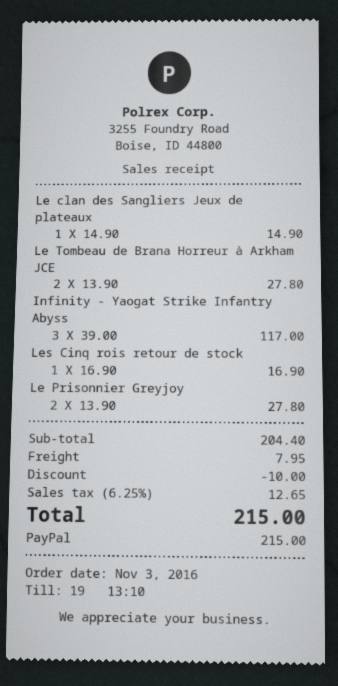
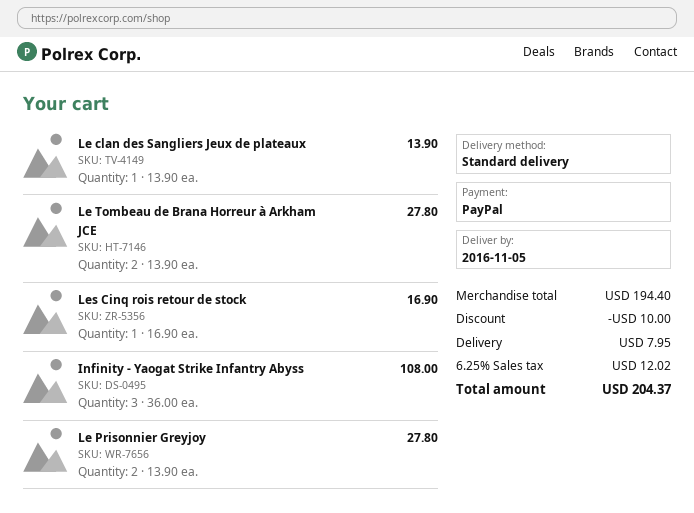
Le clan des Sangliers Jeux de plateaux: 1 x 14.90 = 14.90 -> 1 x 13.90 = 13.90
Infinity - Yaogat Strike Infantry Abyss: 3 x 39.00 = 117.00 -> 3 x 36.00 = 108.00
subtotal: 204.40 -> 194.40
tax: 6.25% = 12.65 -> 6.25% = 12.02
total: 215.00 -> 204.37

